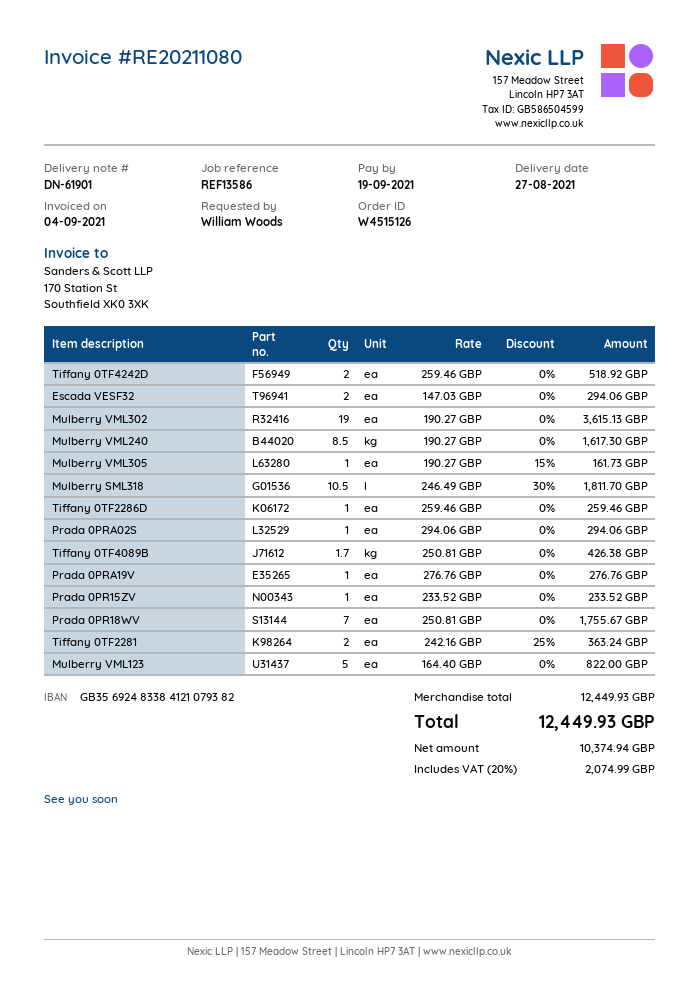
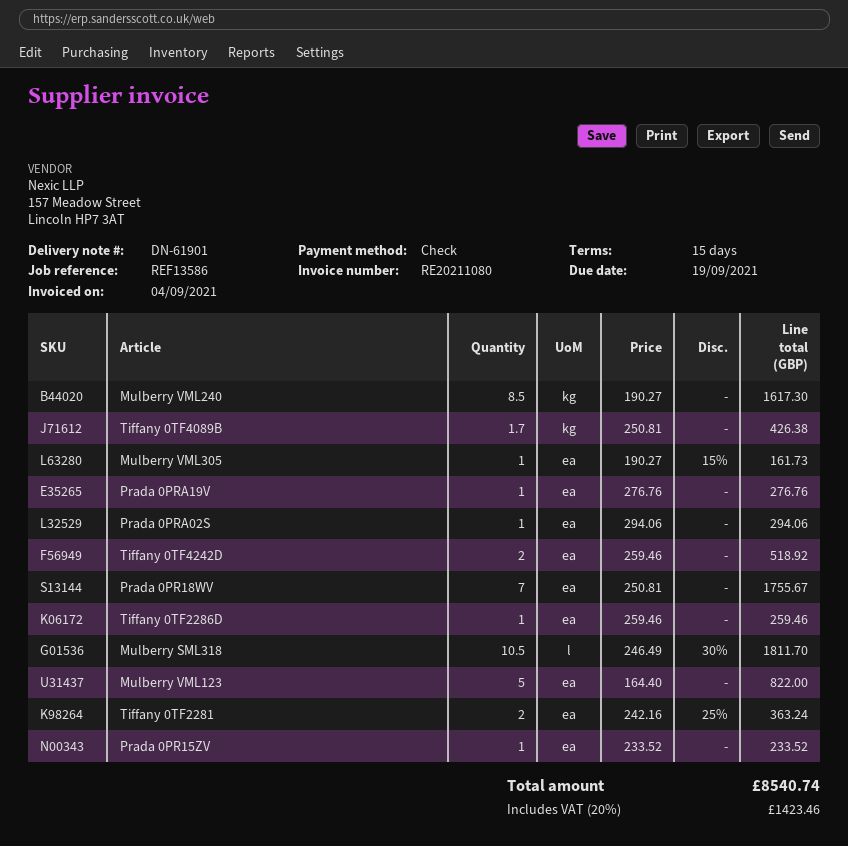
Escada VESF32: 2 x 147.03 = 294.06 -> none
Mulberry VML302: 19 x 190.27 = 3615.13 -> none
tax: 20% = 2074.99 -> 20% = 1423.46
total: 12449.93 -> 8540.74

